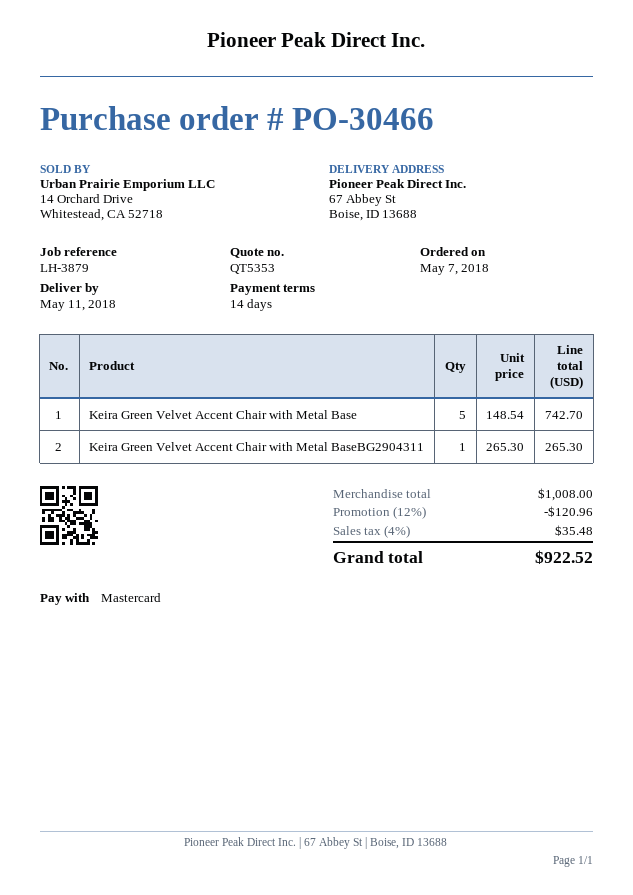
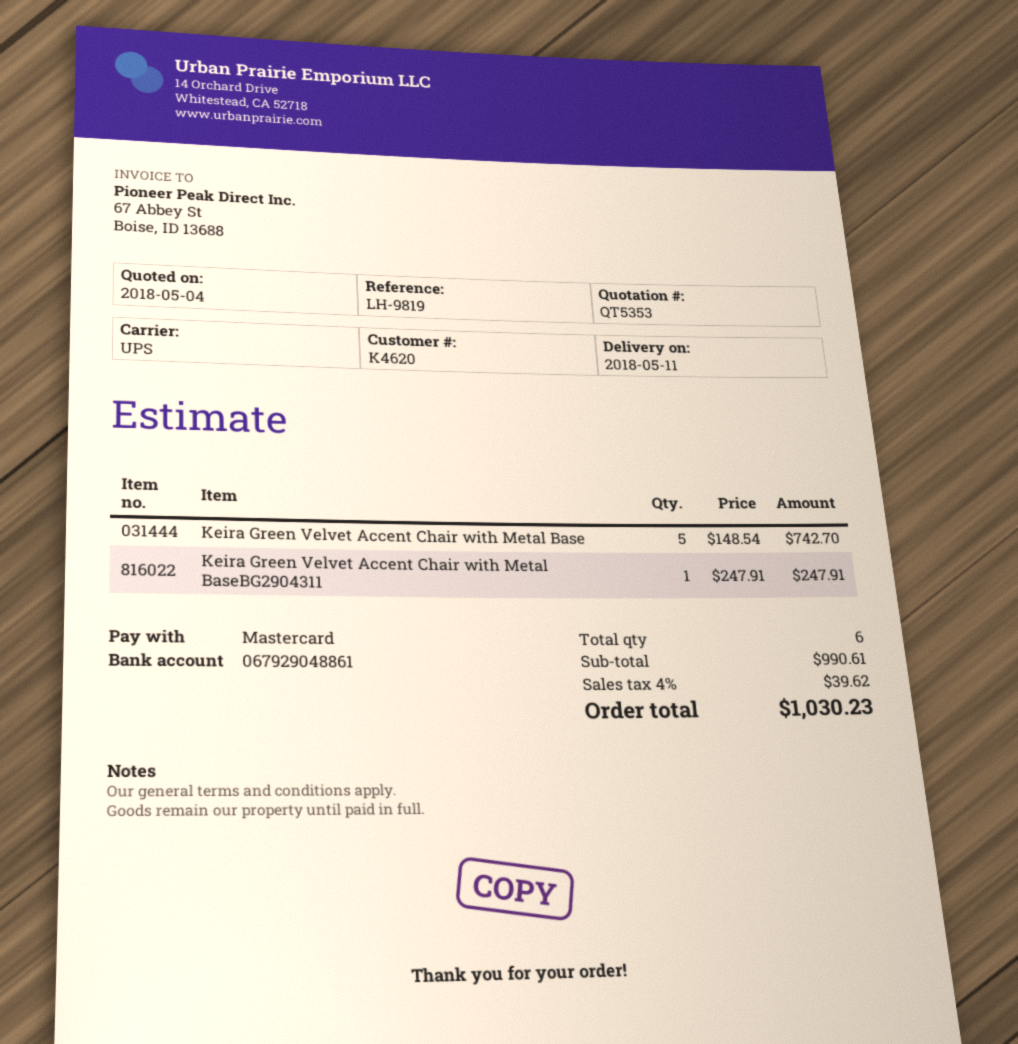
reference: LH-3879 -> LH-9819
Keira Green Velvet Accent Chair with Metal BaseBG2904311: 1 x 265.30 = 265.30 -> 1 x 247.91 = 247.91
subtotal: 1008.00 -> 990.61
discount: 12% = 120.96 -> none
tax: 4% = 35.48 -> 4% = 39.62
total: 922.52 -> 1030.23

